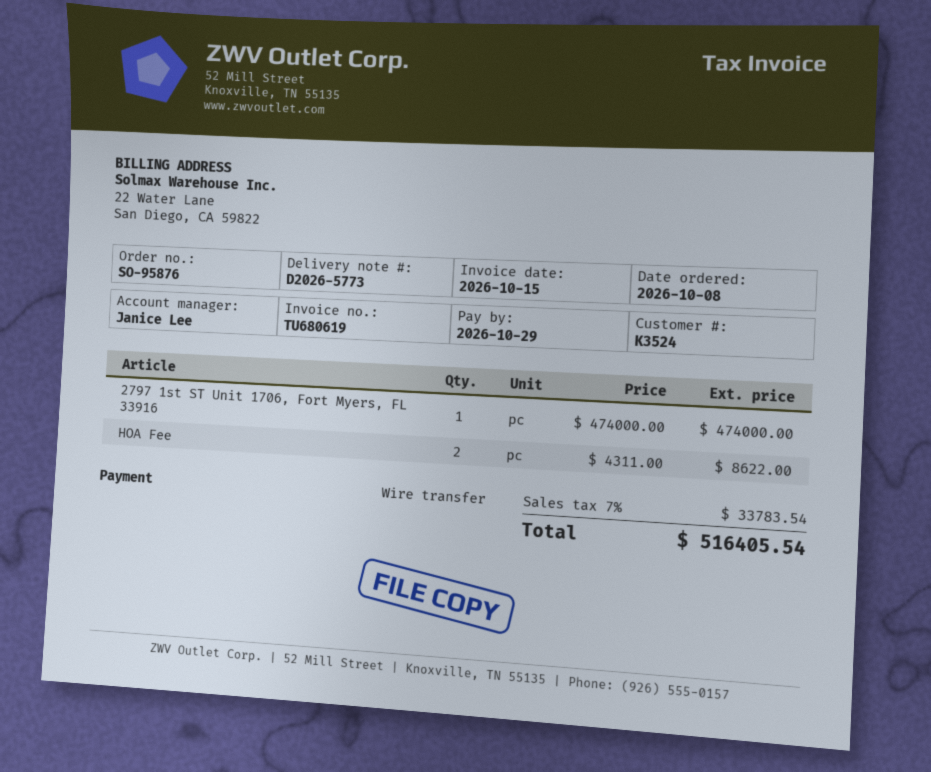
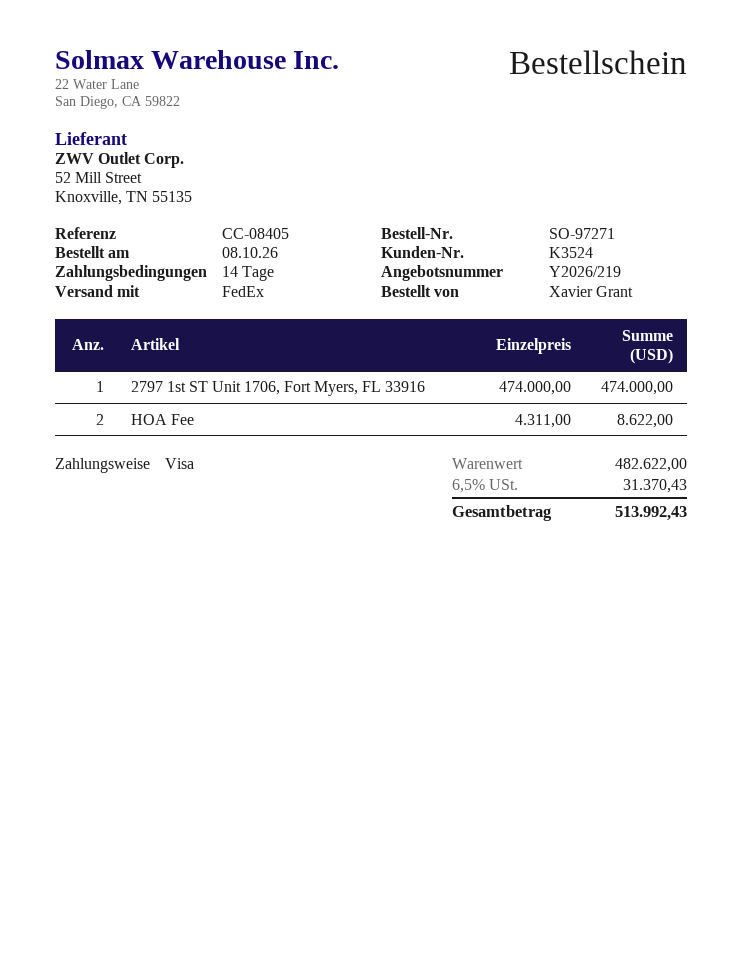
order number: SO-95876 -> SO-97271
payment method: bank transfer -> Visa
tax: 7% = 33783.54 -> 6.5% = 31370.43
total: 516405.54 -> 513992.43

